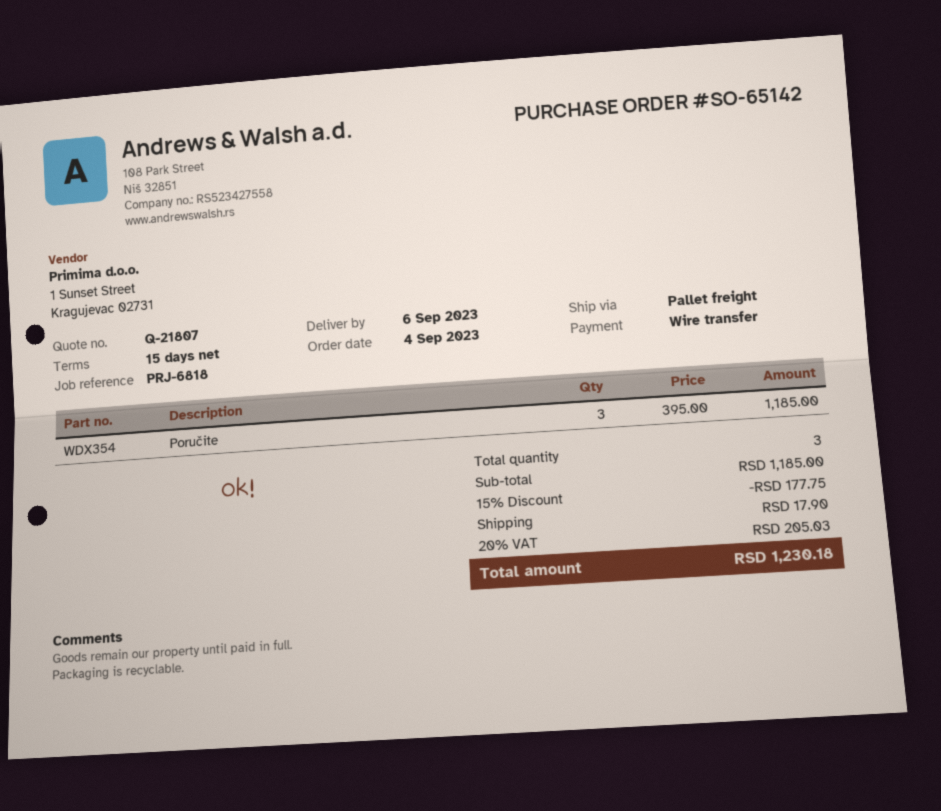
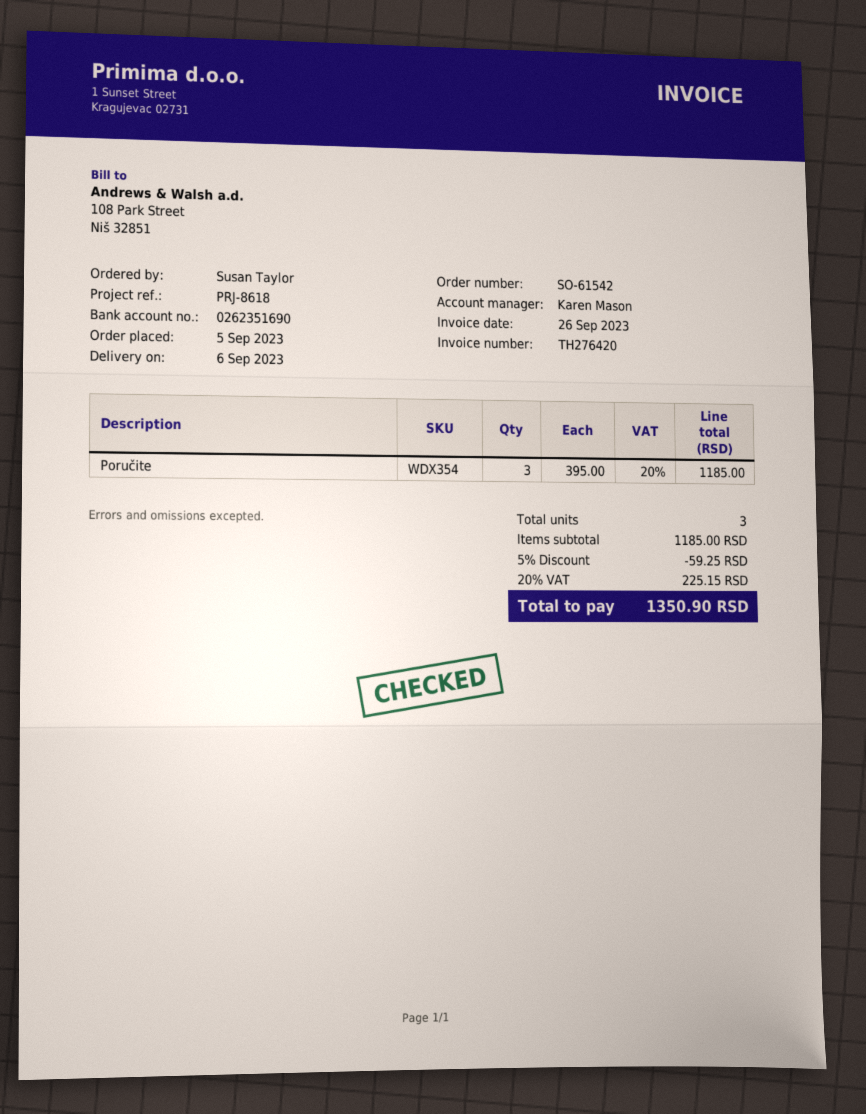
order number: SO-65142 -> SO-61542
order date: 2023-09-04 -> 2023-09-05
reference: PRJ-6818 -> PRJ-8618
discount: 15% = 177.75 -> 5% = 59.25
shipping: 17.90 -> none
tax: 20% = 205.03 -> 20% = 225.15
total: 1230.18 -> 1350.90

